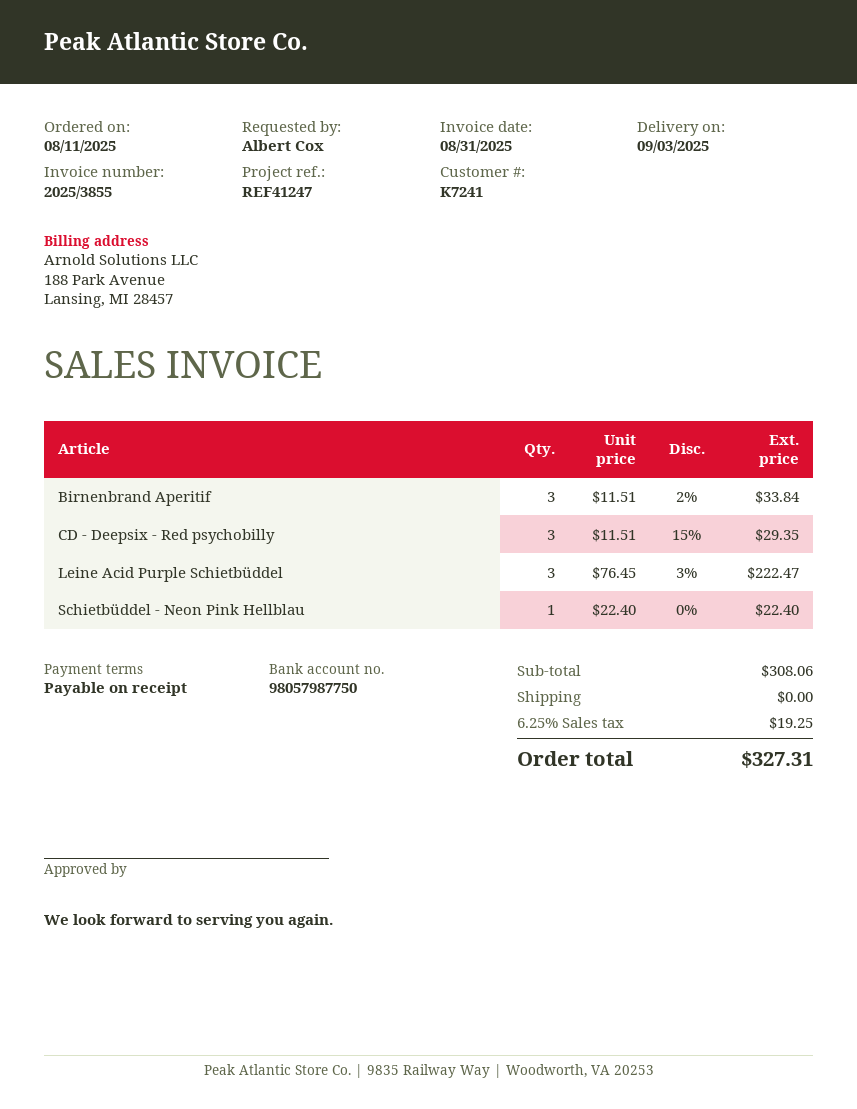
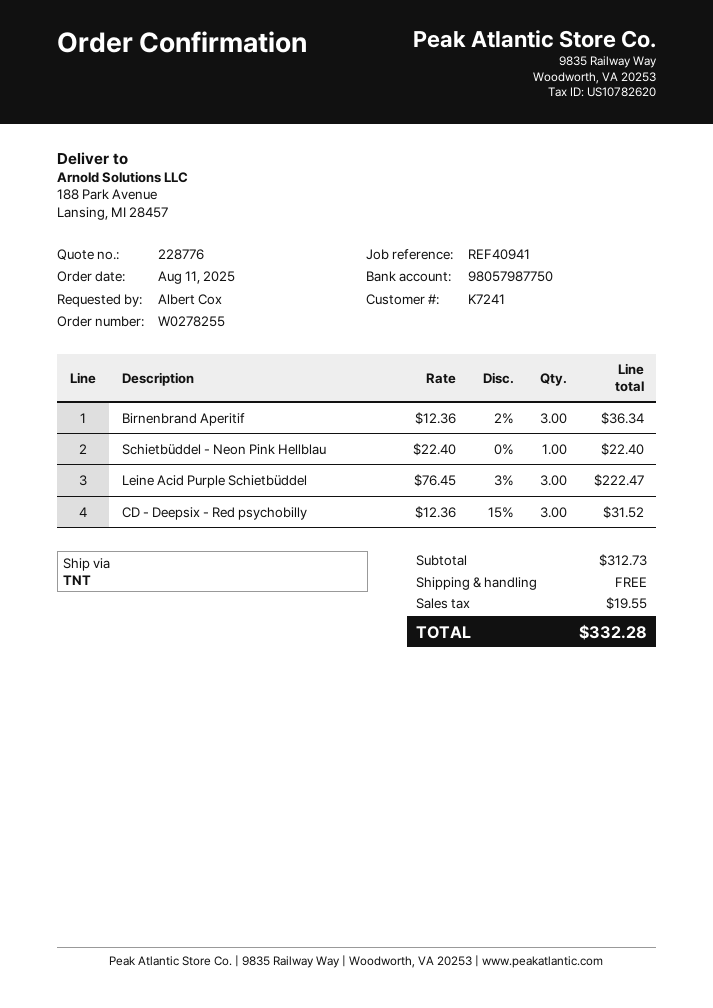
reference: REF41247 -> REF40941
Birnenbrand Aperitif: 3 x 11.51 - 2% = 33.84 -> 3 x 12.36 - 2% = 36.34
CD - Deepsix - Red psychobilly: 3 x 11.51 - 15% = 29.35 -> 3 x 12.36 - 15% = 31.52
subtotal: 308.06 -> 312.73
tax: 19.25 -> 19.55
total: 327.31 -> 332.28

